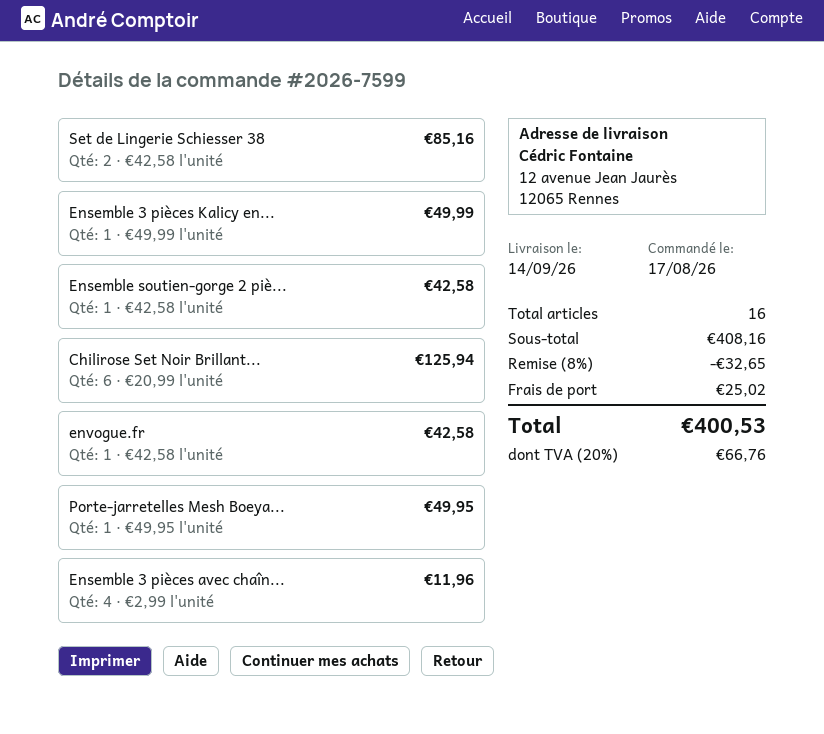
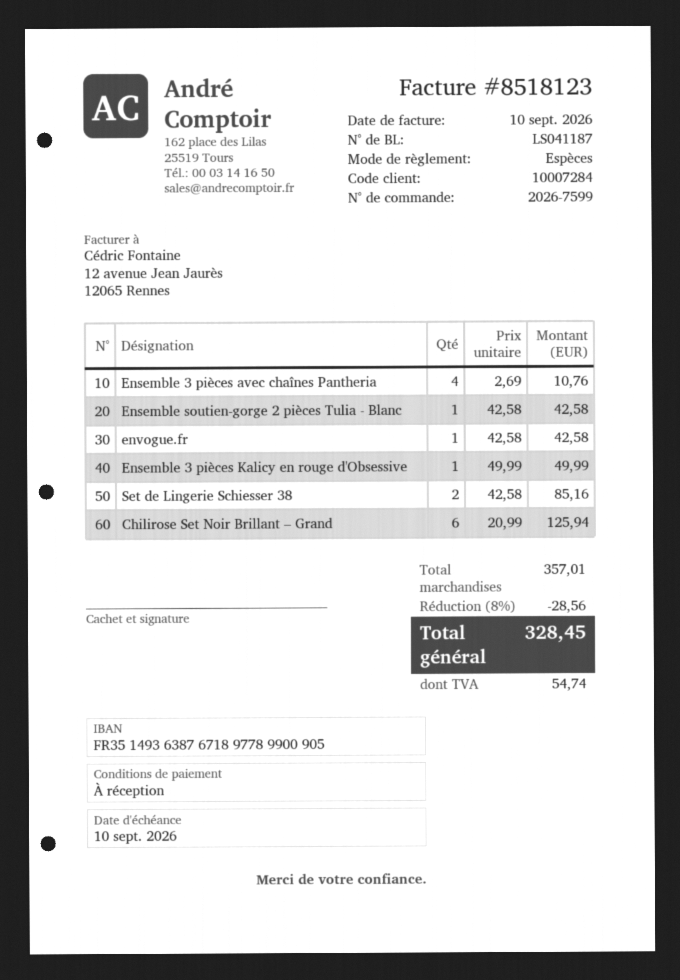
Porte‑jarretelles Mesh Boeya...: 1 x 49.95 = 49.95 -> none
Ensemble 3 pièces avec chaîn...: 4 x 2.99 = 11.96 -> 4 x 2.69 = 10.76
subtotal: 408.16 -> 357.01
discount: 8% = 32.65 -> 8% = 28.56
shipping: 25.02 -> none
tax: 66.76 -> 54.74
total: 400.53 -> 328.45

